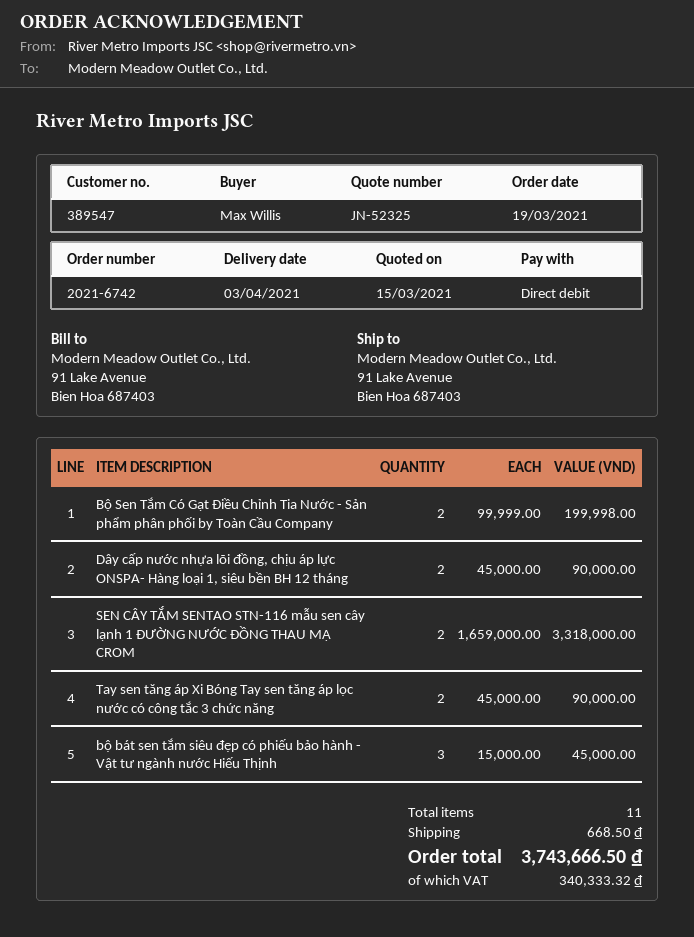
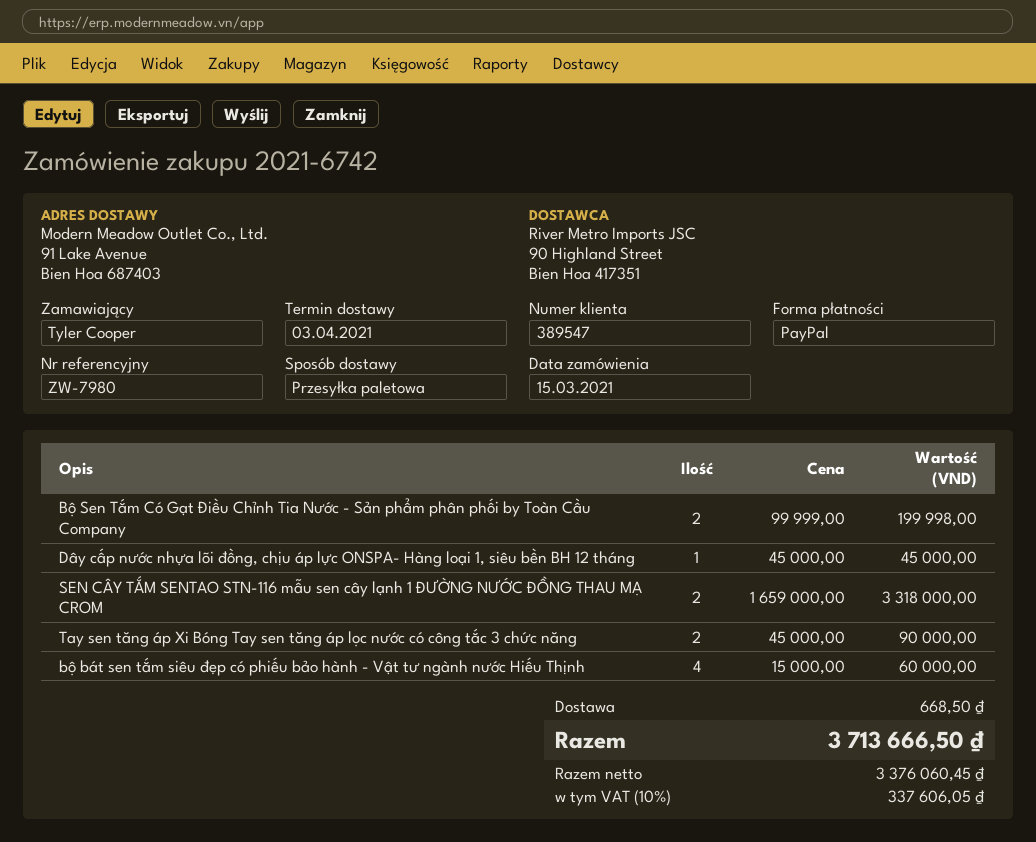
order date: 2021-03-19 -> 2021-03-15
ordered by: Max Willis -> Tyler Cooper
payment method: direct debit -> PayPal
Dây cấp nước nhựa lõi đồng, chịu áp lực ONSPA- Hàng loại 1, siêu bền BH 12 tháng: 2 x 45000.00 = 90000.00 -> 1 x 45000.00 = 45000.00
bộ bát sen tắm siêu đẹp có phiếu bảo hành - Vật tư ngành nước Hiếu Thịnh: 3 x 15000.00 = 45000.00 -> 4 x 15000.00 = 60000.00
tax: 340333.32 -> 337606.05
total: 3743666.50 -> 3713666.50

